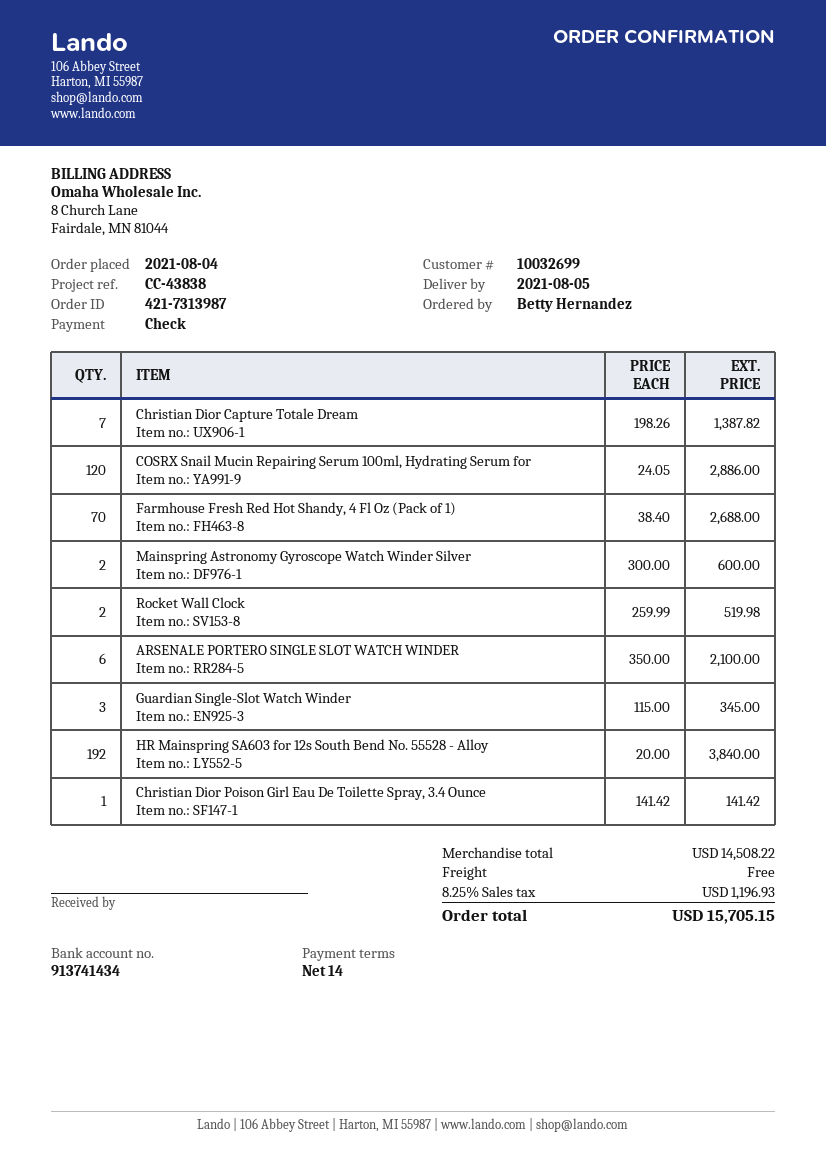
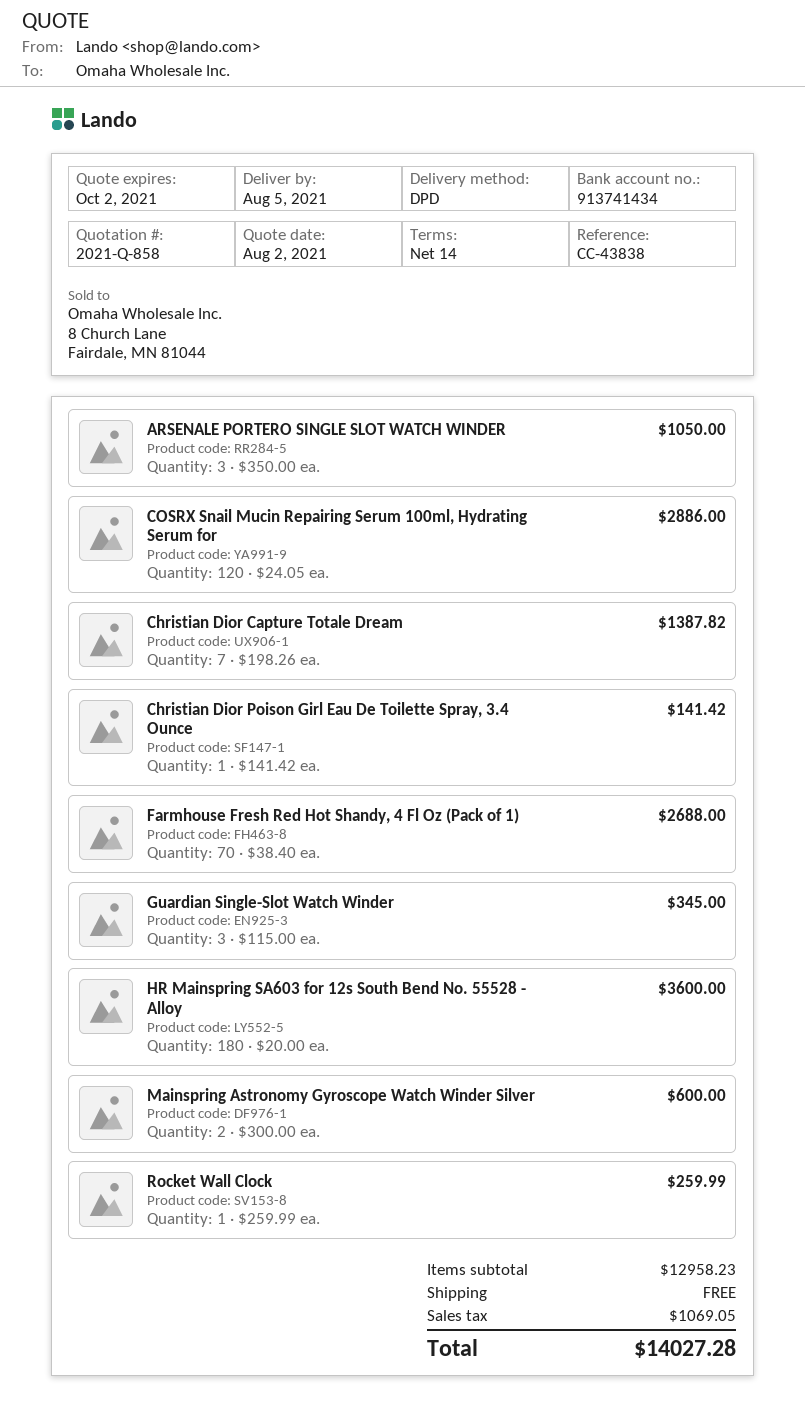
Rocket Wall Clock: 2 x 259.99 = 519.98 -> 1 x 259.99 = 259.99
ARSENALE PORTERO SINGLE SLOT WATCH WINDER: 6 x 350.00 = 2100.00 -> 3 x 350.00 = 1050.00
HR Mainspring SA603 for 12s South Bend No. 55528 - Alloy: 192 x 20.00 = 3840.00 -> 180 x 20.00 = 3600.00
subtotal: 14508.22 -> 12958.23
tax: 1196.93 -> 1069.05
total: 15705.15 -> 14027.28

